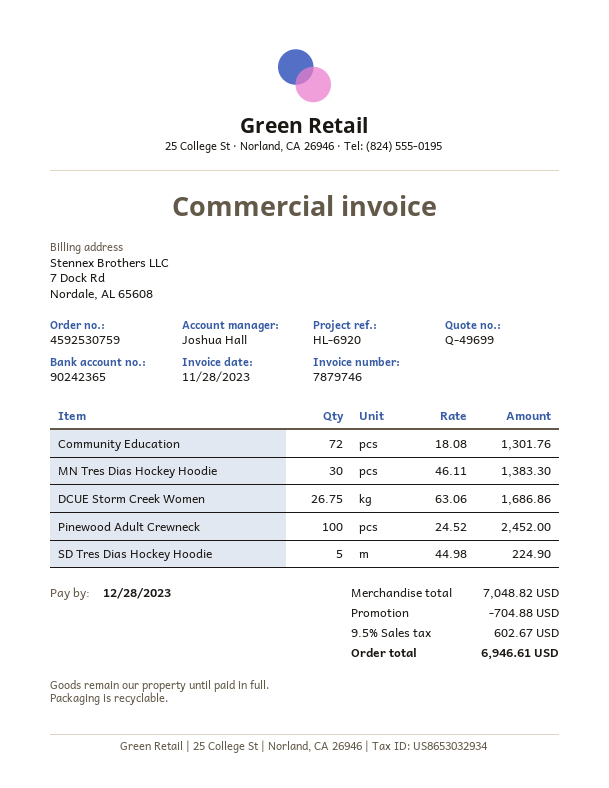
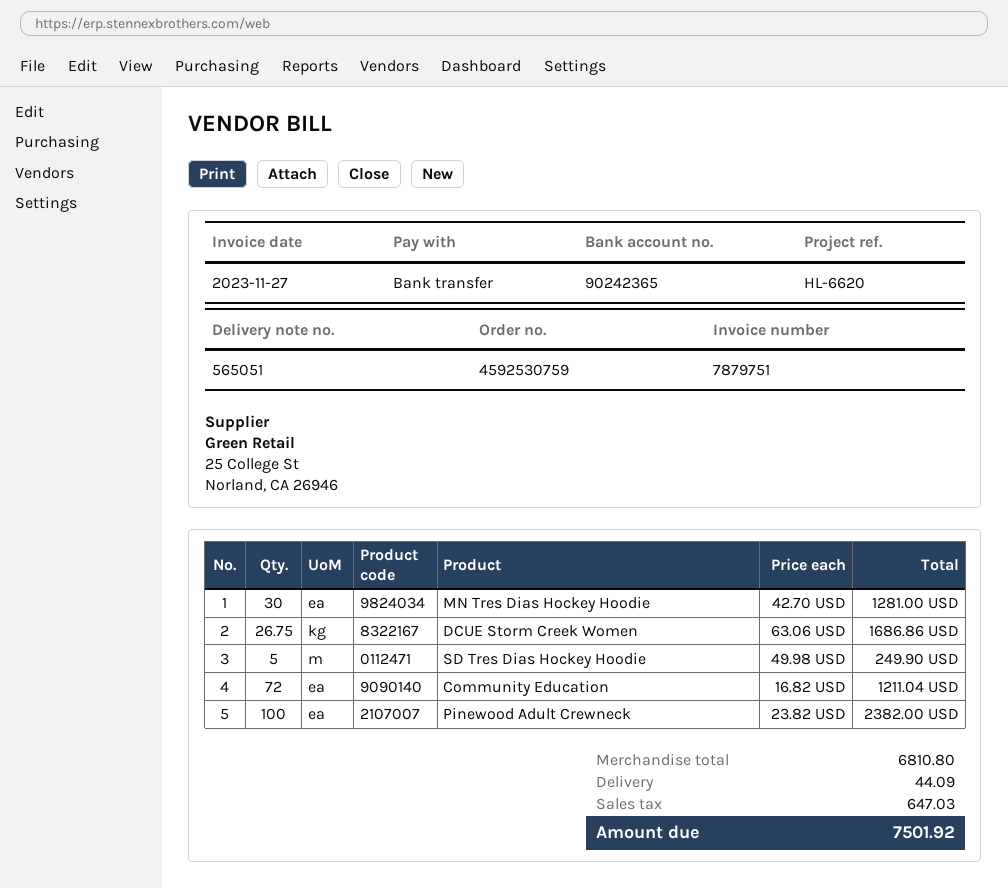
invoice number: 7879746 -> 7879751
invoice date: 2023-11-28 -> 2023-11-27
reference: HL-6920 -> HL-6620
Community Education: 72 x 18.08 = 1301.76 -> 72 x 16.82 = 1211.04
MN Tres Dias Hockey Hoodie: 30 x 46.11 = 1383.30 -> 30 x 42.70 = 1281.00
Pinewood Adult Crewneck: 100 x 24.52 = 2452.00 -> 100 x 23.82 = 2382.00
SD Tres Dias Hockey Hoodie: 5 x 44.98 = 224.90 -> 5 x 49.98 = 249.90
subtotal: 7048.82 -> 6810.80
discount: 704.88 -> none
shipping: none -> 44.09
tax: 602.67 -> 647.03
total: 6946.61 -> 7501.92

